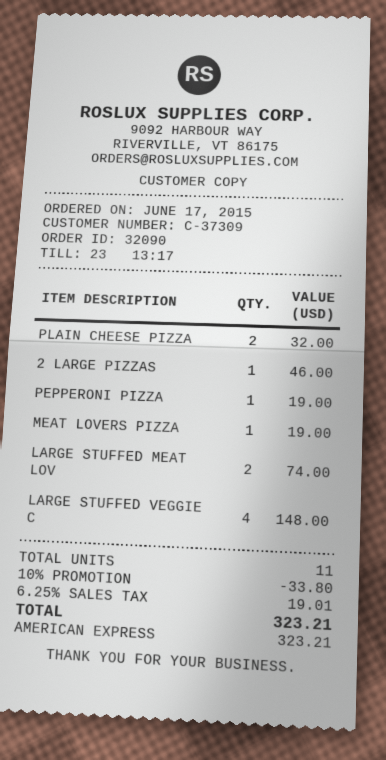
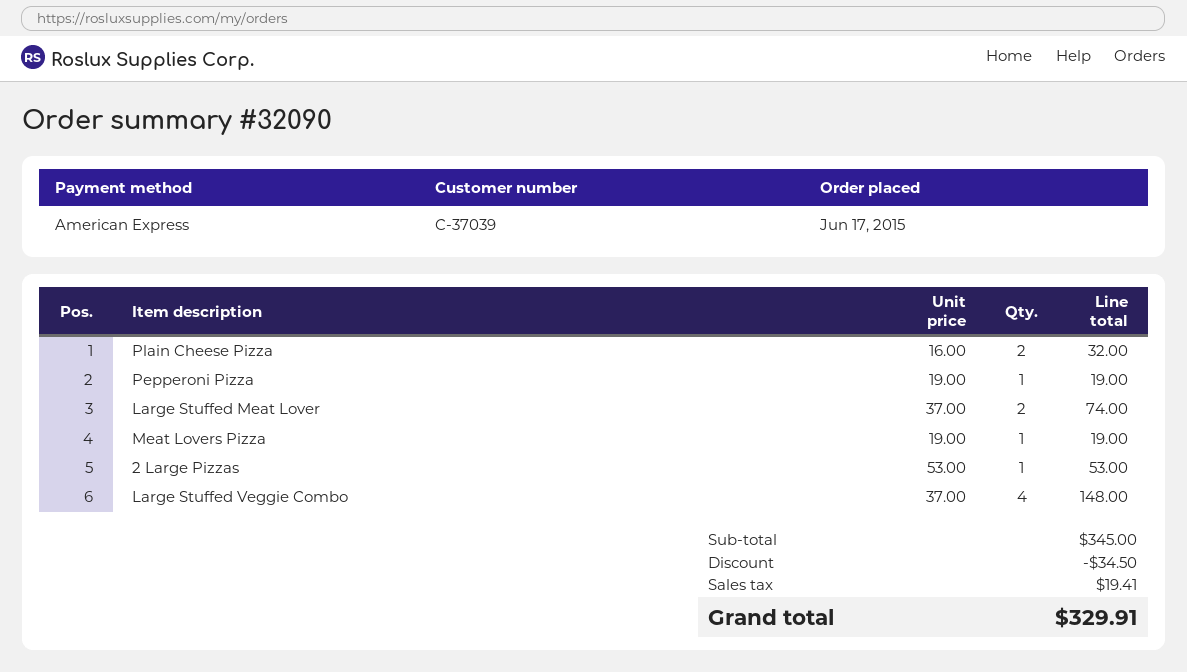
customer number: C-37309 -> C-37039
2 LARGE PIZZAS: 1 for 46.00 -> 1 for 53.00
discount: 33.80 -> 34.50
tax: 19.01 -> 19.41
total: 323.21 -> 329.91

